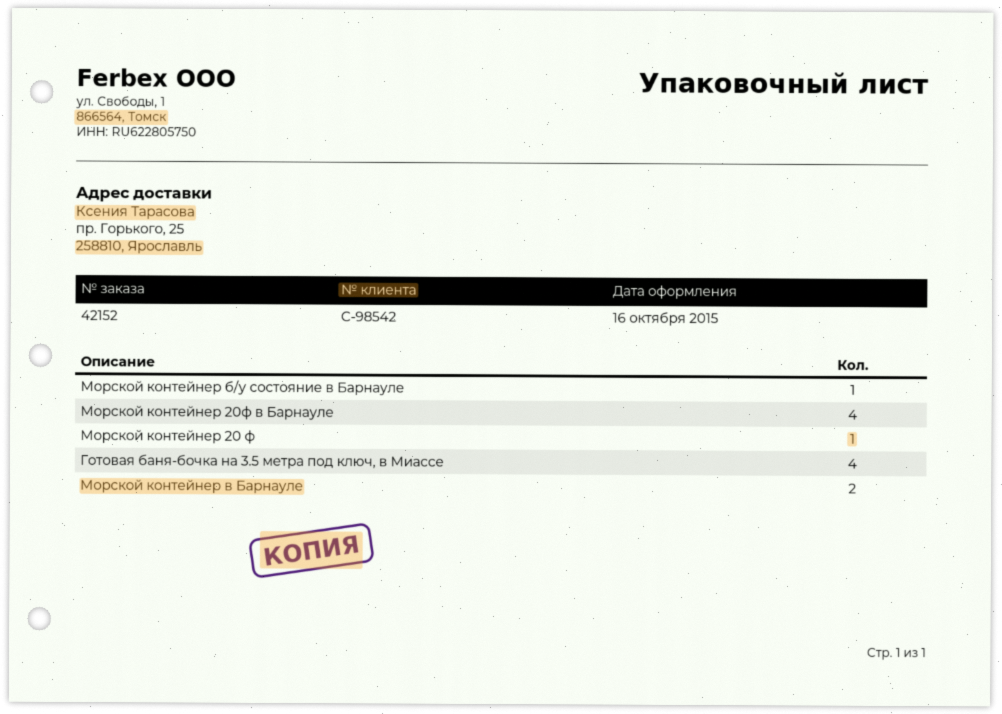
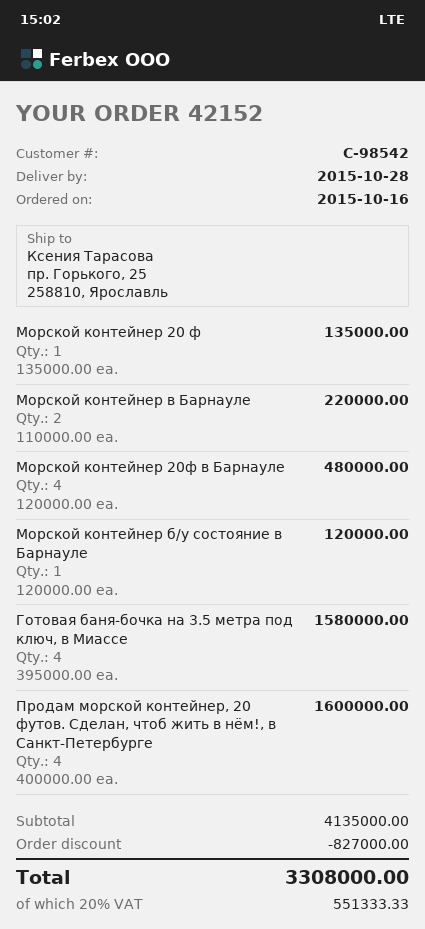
Продам морской контейнер, 20 футов. Сделан, чтоб жить в нём!, в Санкт-Петербурге: none -> 4

